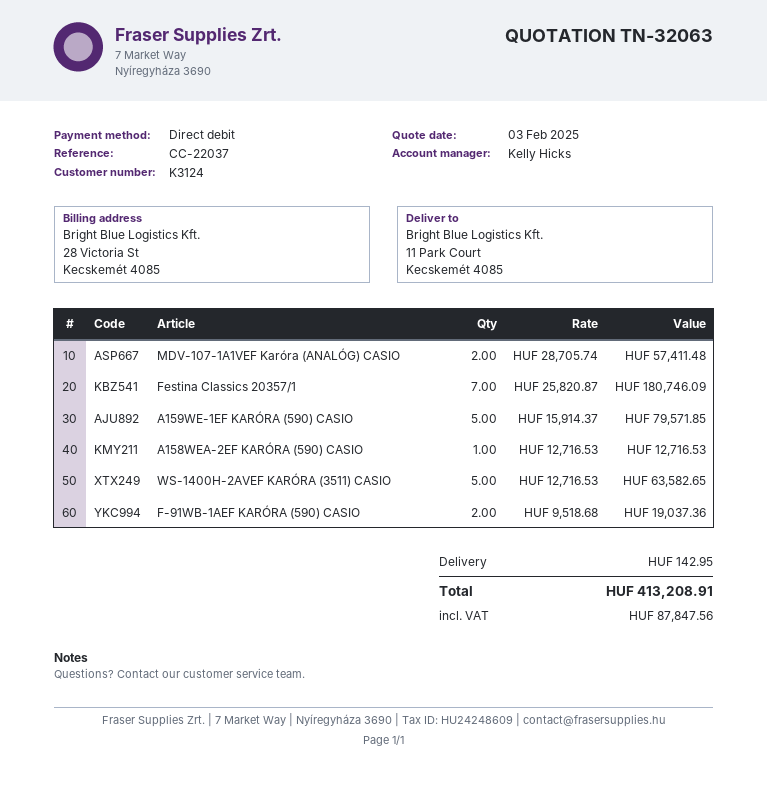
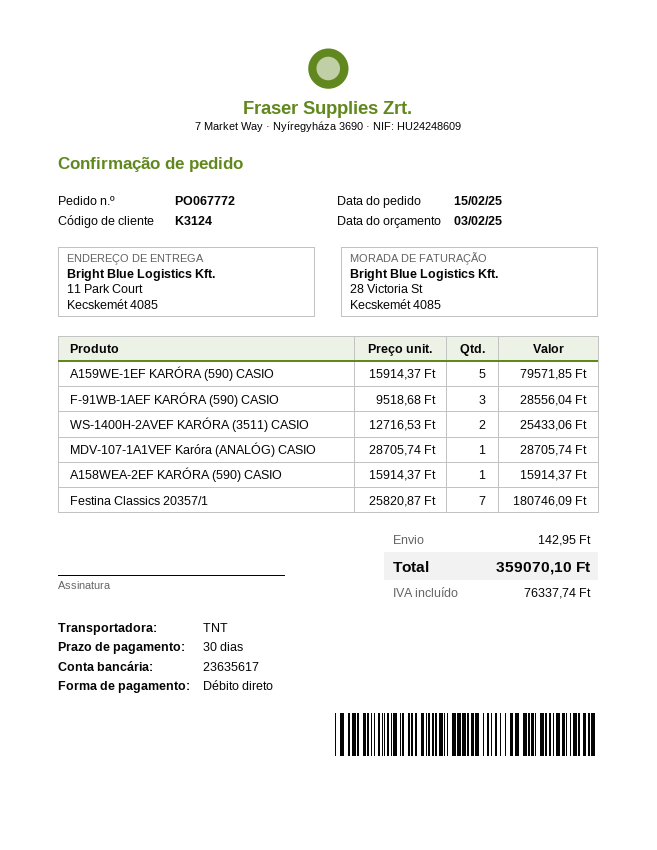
MDV-107-1A1VEF Karóra (ANALÓG) CASIO: 2 x 28705.74 = 57411.48 -> 1 x 28705.74 = 28705.74
A158WEA-2EF KARÓRA (590) CASIO: 1 x 12716.53 = 12716.53 -> 1 x 15914.37 = 15914.37
WS-1400H-2AVEF KARÓRA (3511) CASIO: 5 x 12716.53 = 63582.65 -> 2 x 12716.53 = 25433.06
F-91WB-1AEF KARÓRA (590) CASIO: 2 x 9518.68 = 19037.36 -> 3 x 9518.68 = 28556.04
tax: 87847.56 -> 76337.74
total: 413208.91 -> 359070.10

